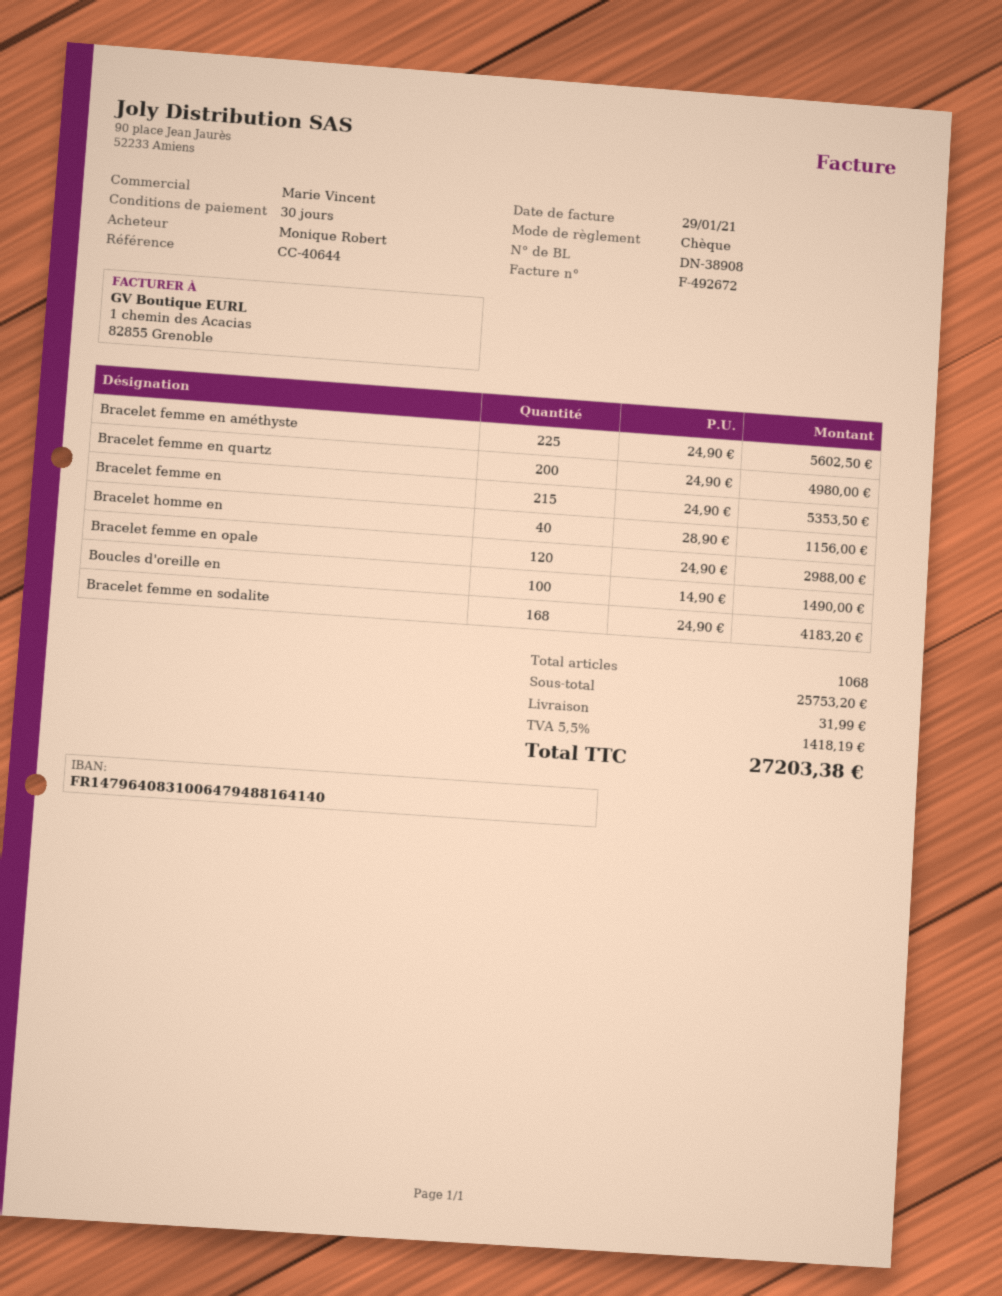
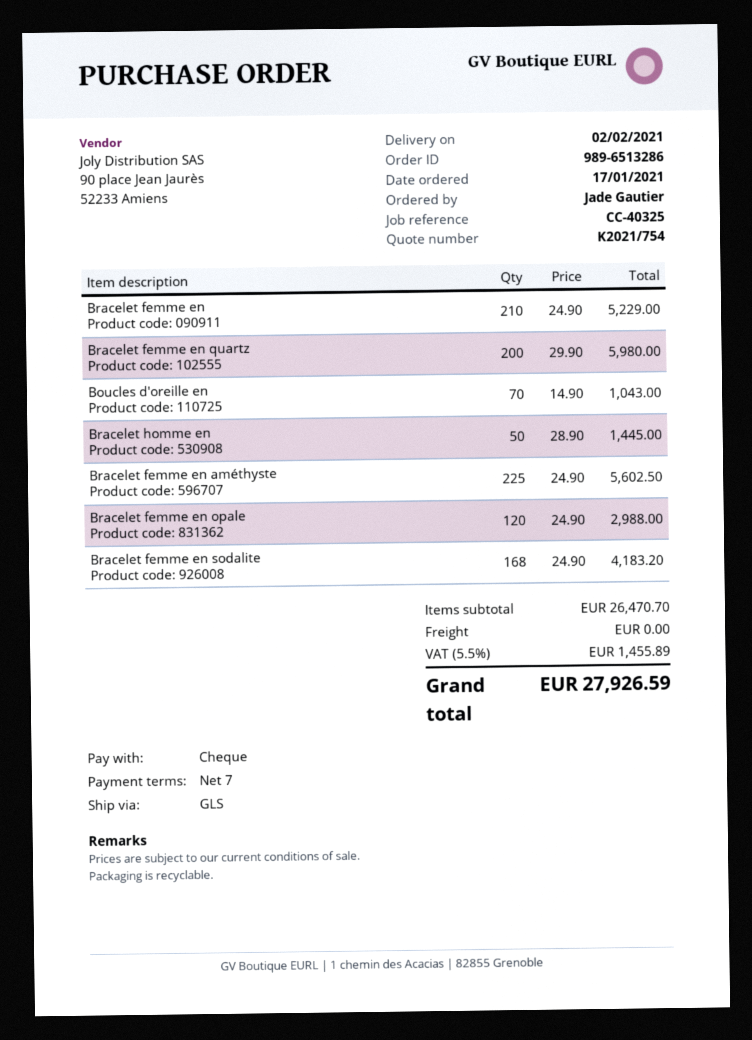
payment terms: 30 days -> 7 days
reference: CC-40644 -> CC-40325
ordered by: Monique Robert -> Jade Gautier
Bracelet femme en quartz: 200 x 24.90 = 4980.00 -> 200 x 29.90 = 5980.00
Bracelet femme en: 215 x 24.90 = 5353.50 -> 210 x 24.90 = 5229.00
Bracelet homme en: 40 x 28.90 = 1156.00 -> 50 x 28.90 = 1445.00
Boucles d'oreille en: 100 x 14.90 = 1490.00 -> 70 x 14.90 = 1043.00
subtotal: 25753.20 -> 26470.70
shipping: 31.99 -> 0.00
tax: 5.5% = 1418.19 -> 5.5% = 1455.89
total: 27203.38 -> 27926.59

